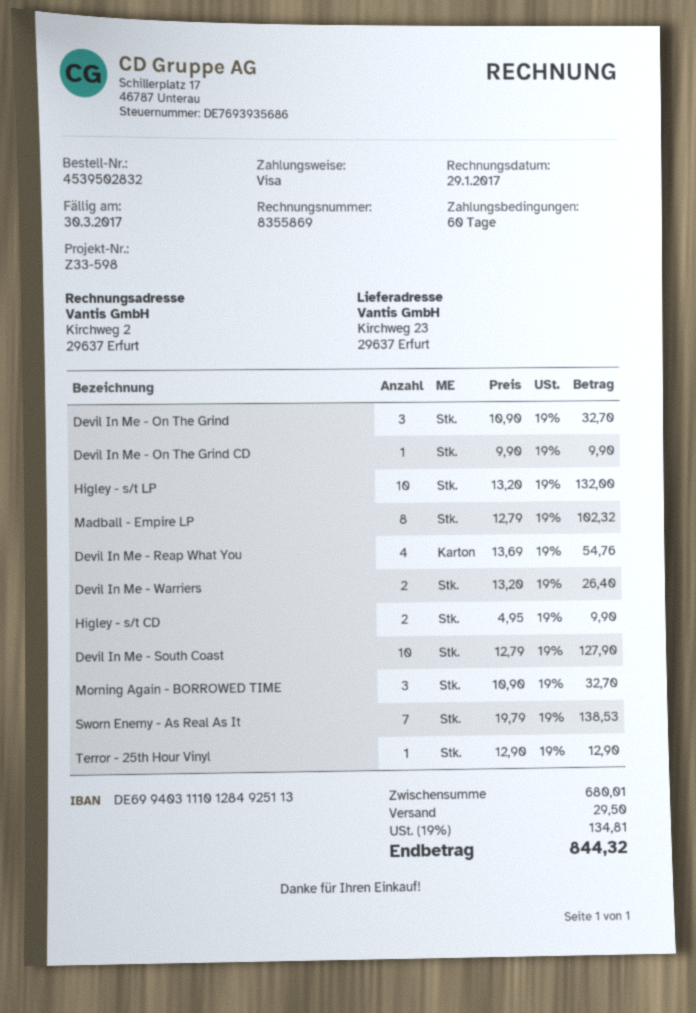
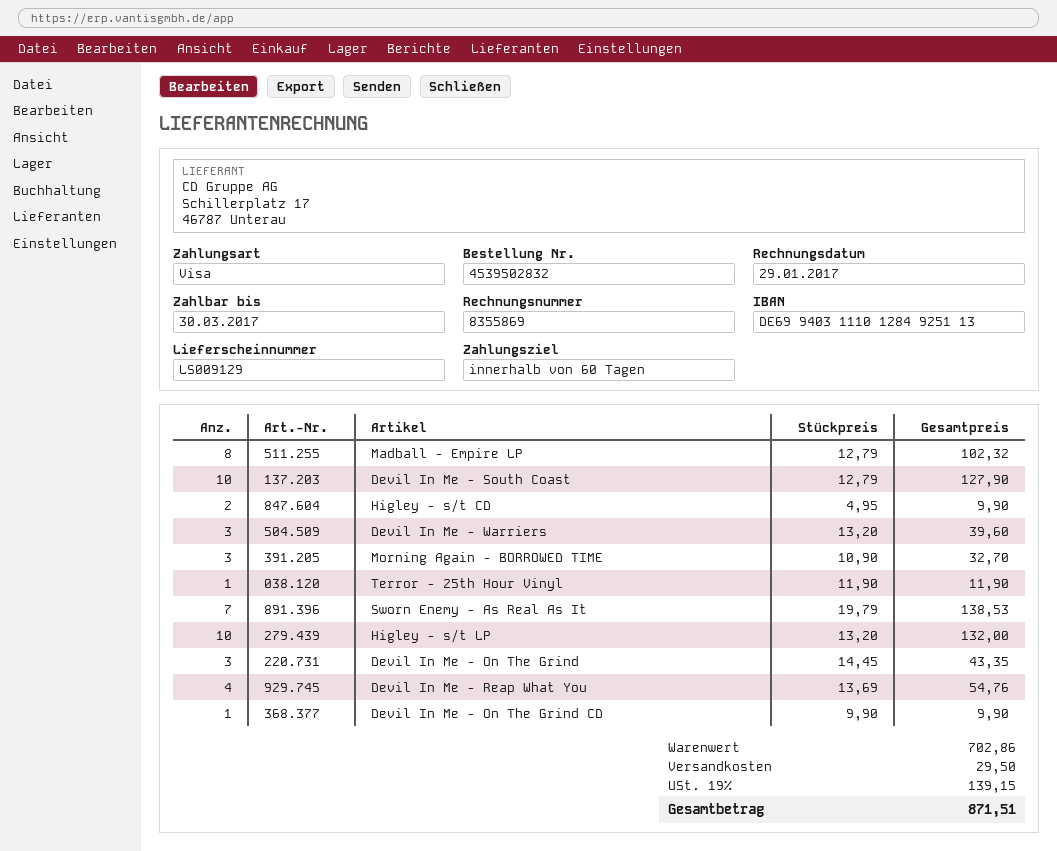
Devil In Me - On The Grind: 3 x 10.90 = 32.70 -> 3 x 14.45 = 43.35
Devil In Me - Warriers: 2 x 13.20 = 26.40 -> 3 x 13.20 = 39.60
Terror - 25th Hour Vinyl: 1 x 12.90 = 12.90 -> 1 x 11.90 = 11.90
subtotal: 680.01 -> 702.86
tax: 19% = 134.81 -> 19% = 139.15
total: 844.32 -> 871.51

